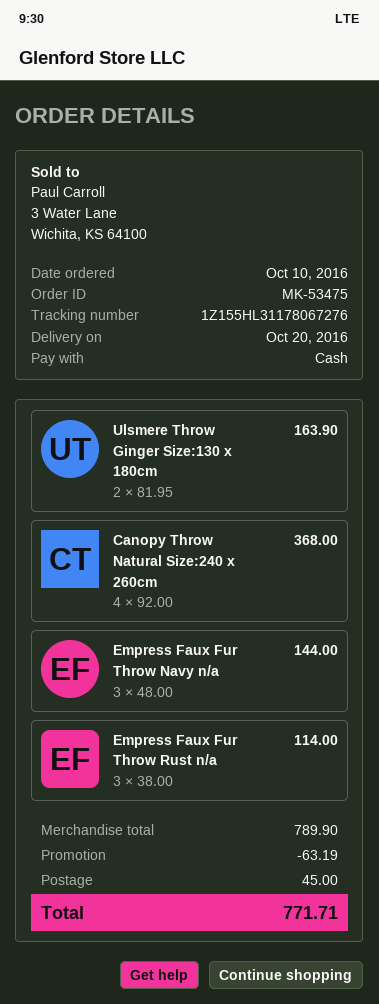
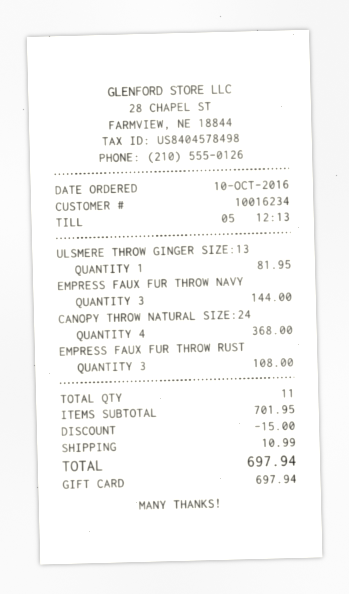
payment method: cash -> gift card
Ulsmere Throw Ginger Size:130 x 180cm: 2 for 163.90 -> 1 for 81.95
Empress Faux Fur Throw Rust n/a: 3 for 114.00 -> 3 for 108.00
subtotal: 789.90 -> 701.95
discount: 63.19 -> 15.00
shipping: 45.00 -> 10.99
total: 771.71 -> 697.94

